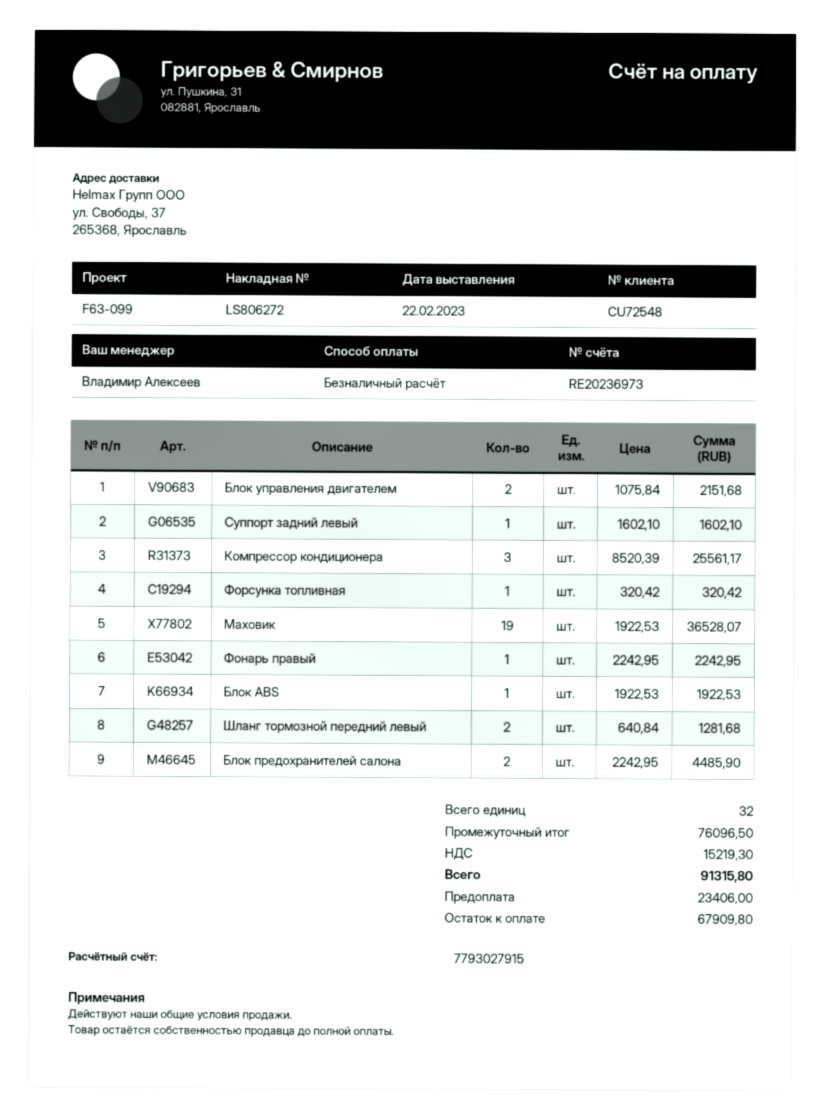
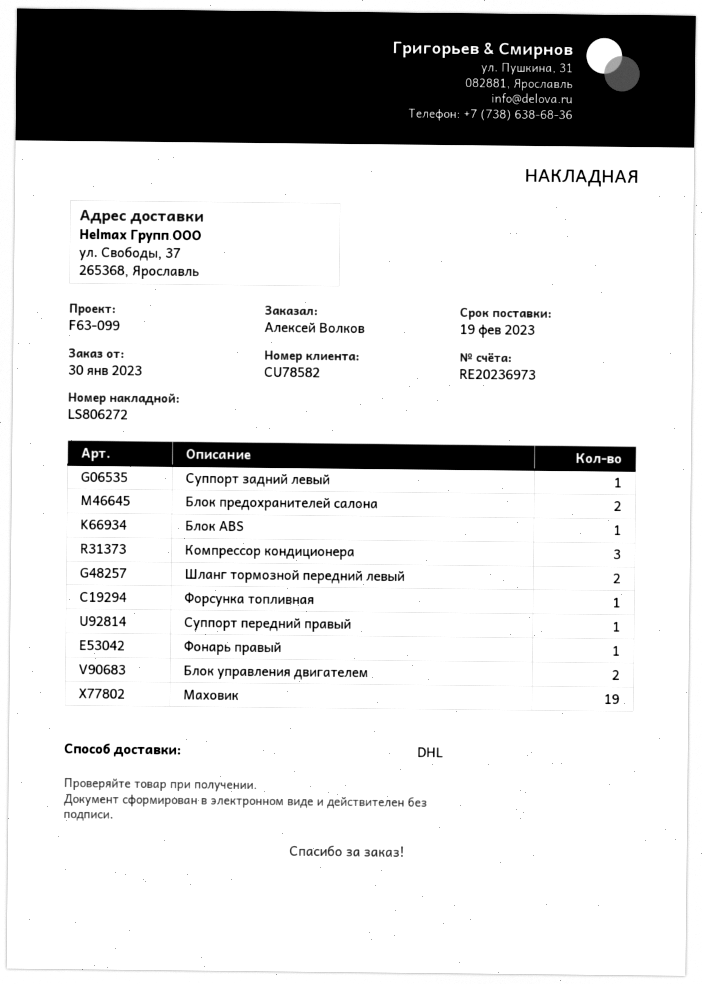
customer number: CU72548 -> CU78582
Суппорт передний правый: none -> 1

